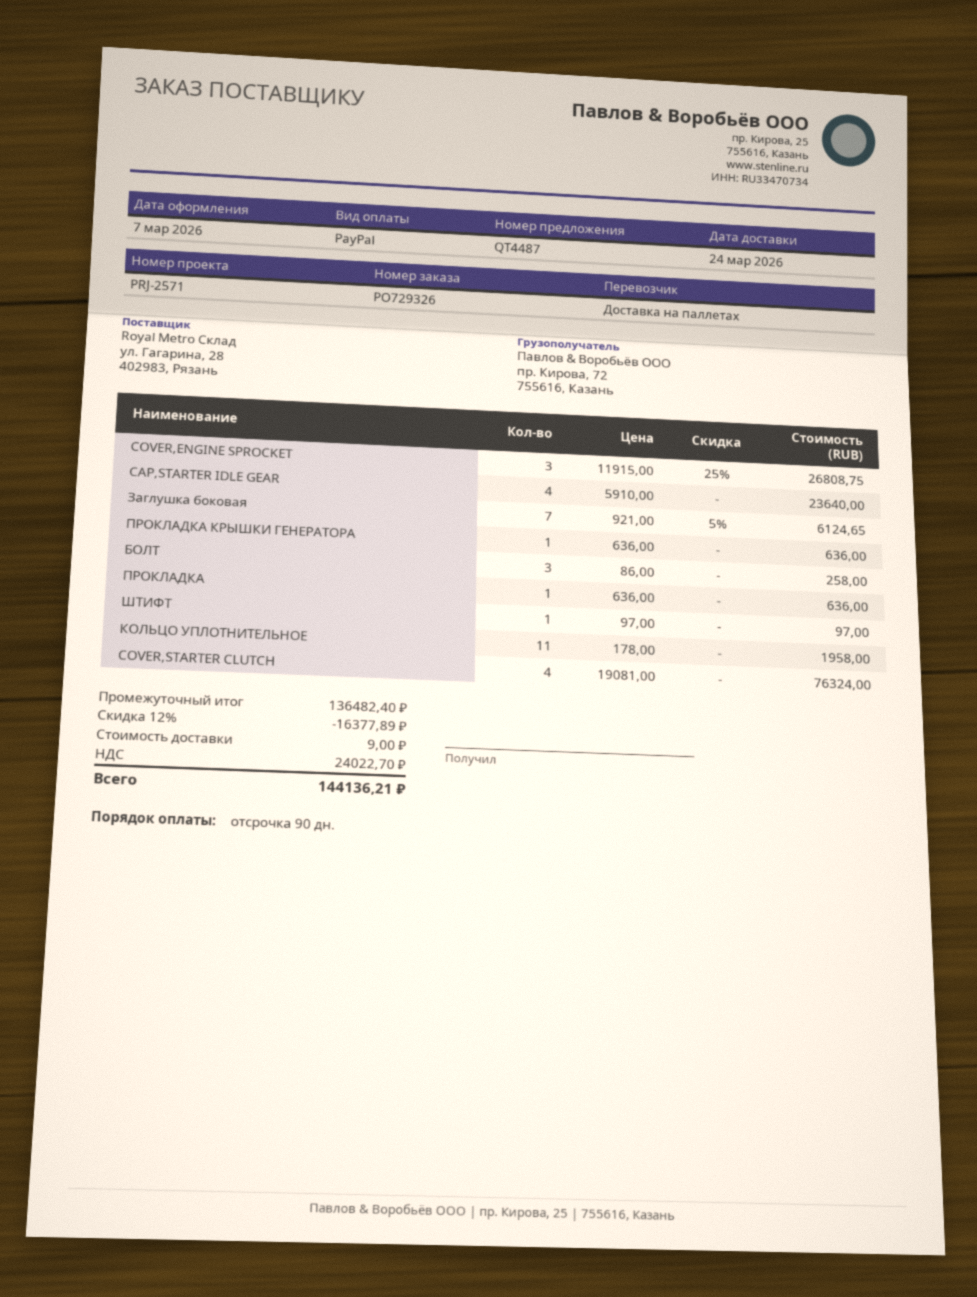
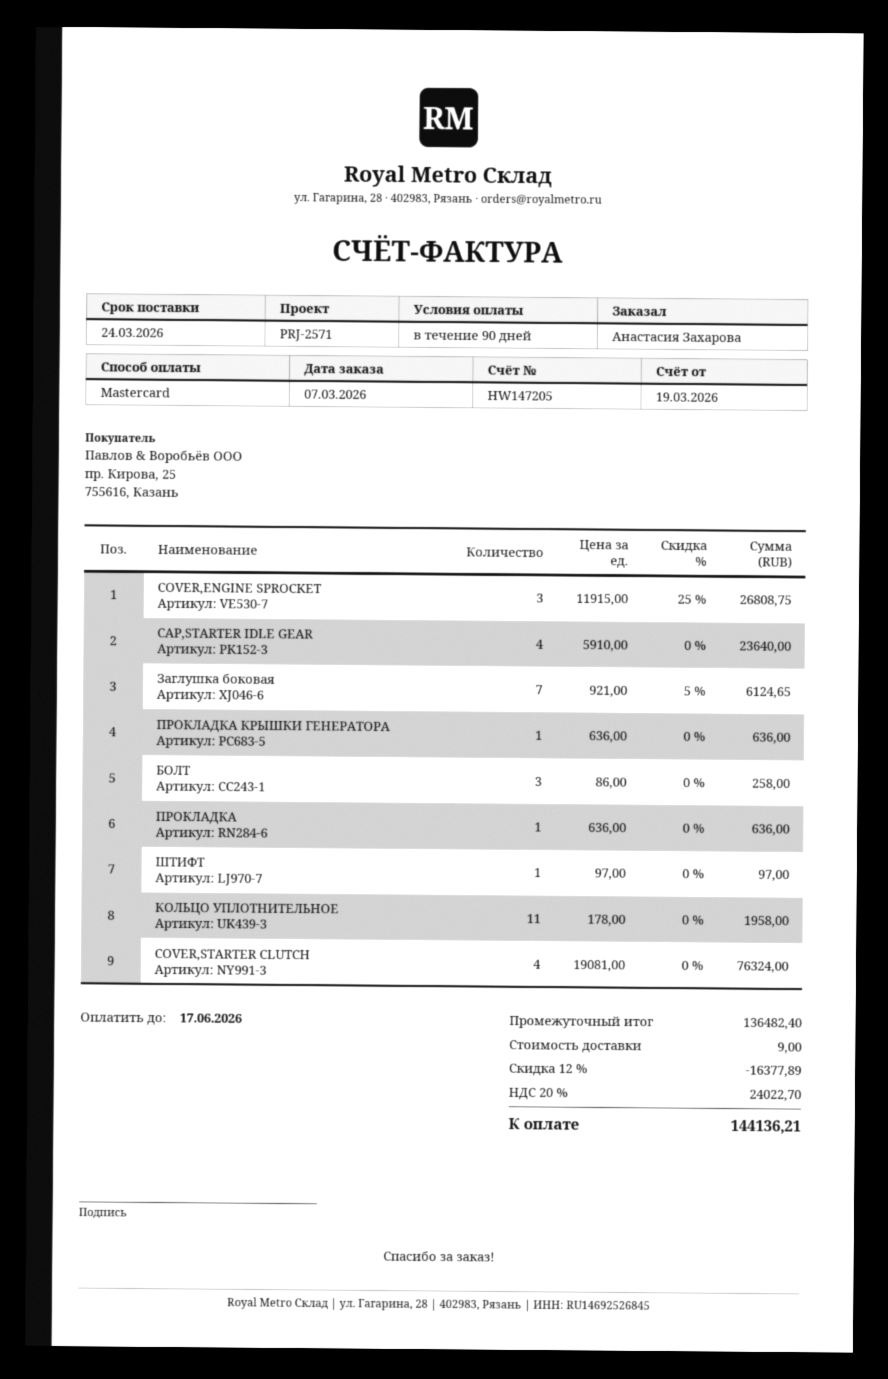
payment method: PayPal -> Mastercard

